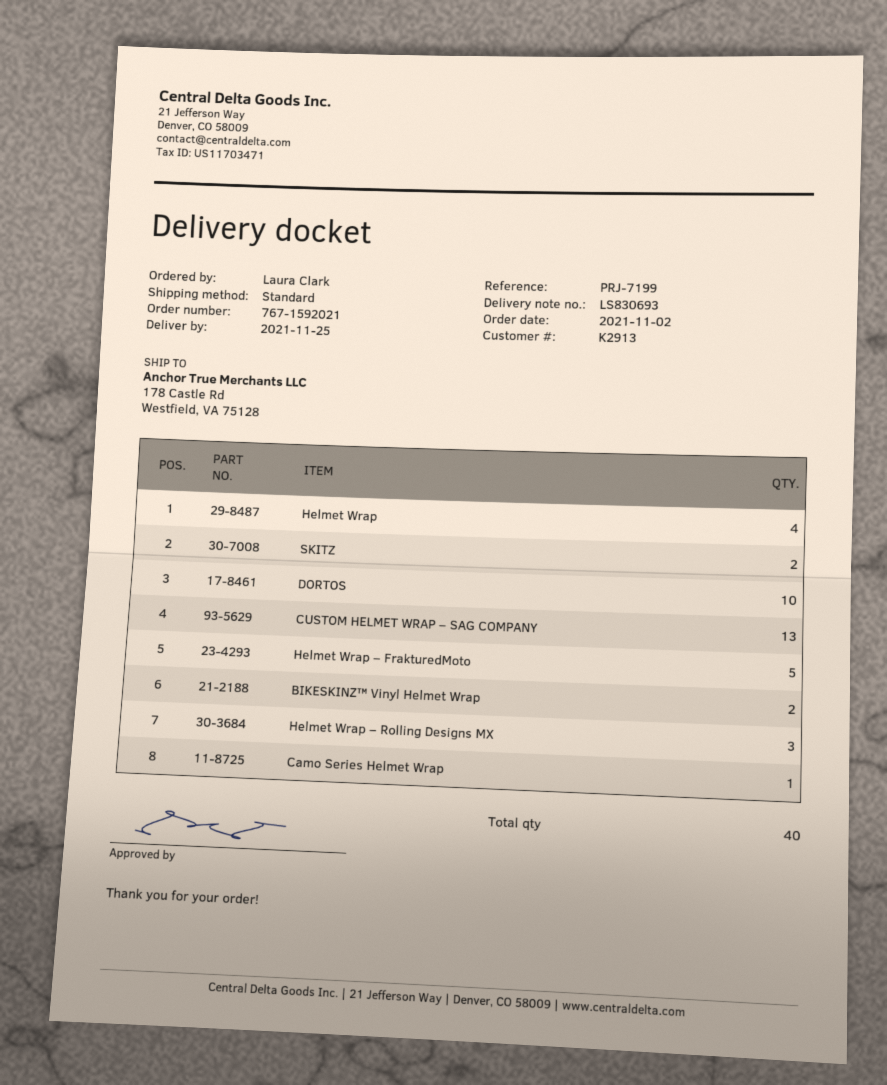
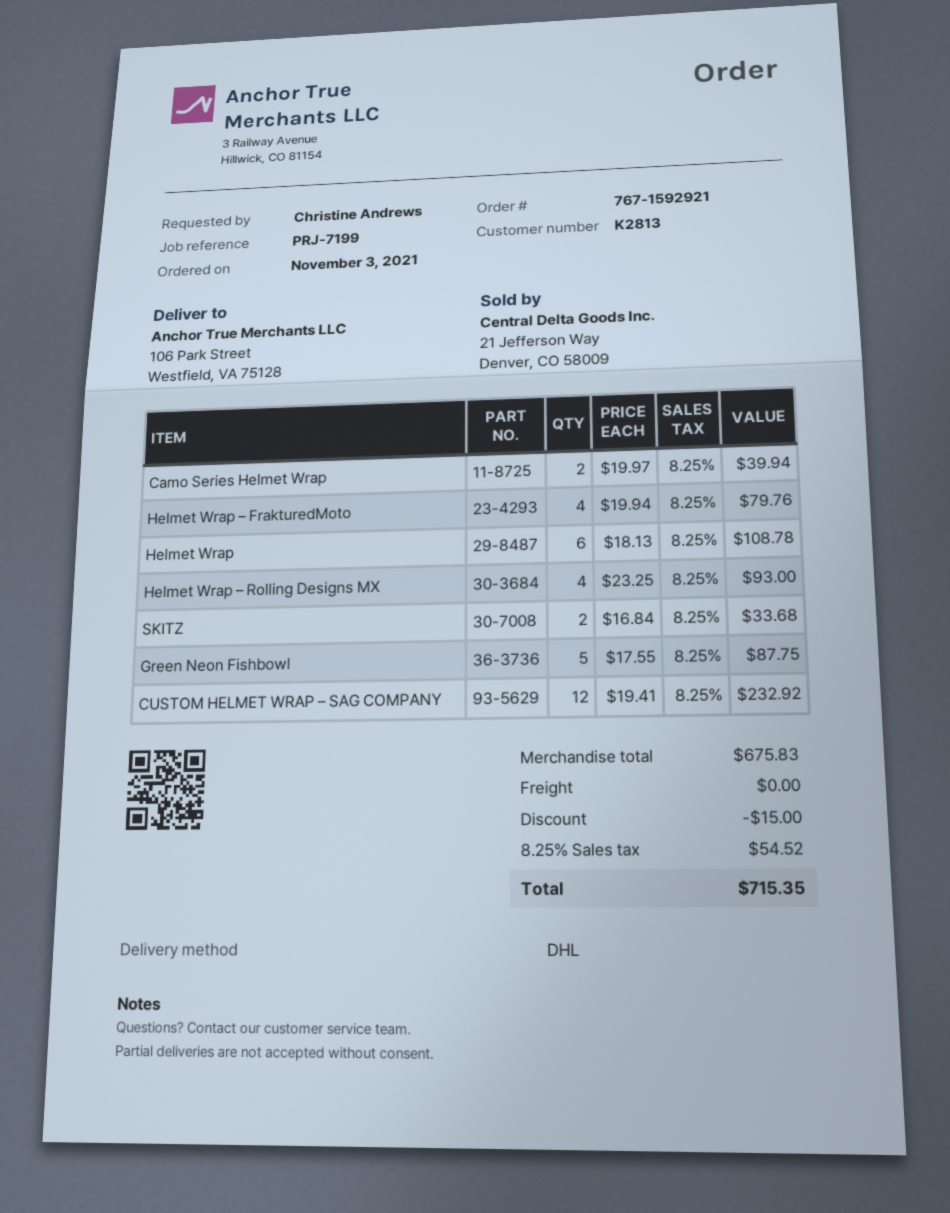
order number: 767-1592021 -> 767-1592921
order date: 2021-11-02 -> 2021-11-03
customer number: K2913 -> K2813
ordered by: Laura Clark -> Christine Andrews
shipping method: standard -> DHL
ship to: 178 Castle Rd, Westfield, VA 75128 -> 106 Park Street, Westfield, VA 75128
Helmet Wrap: 4 -> 6
DORTOS: 10 -> none
CUSTOM HELMET WRAP – SAG COMPANY: 13 -> 12
Helmet Wrap – FrakturedMoto: 5 -> 4
BIKESKINZ™ Vinyl Helmet Wrap: 2 -> none
Helmet Wrap – Rolling Designs MX: 3 -> 4
Camo Series Helmet Wrap: 1 -> 2
Green Neon Fishbowl: none -> 5

